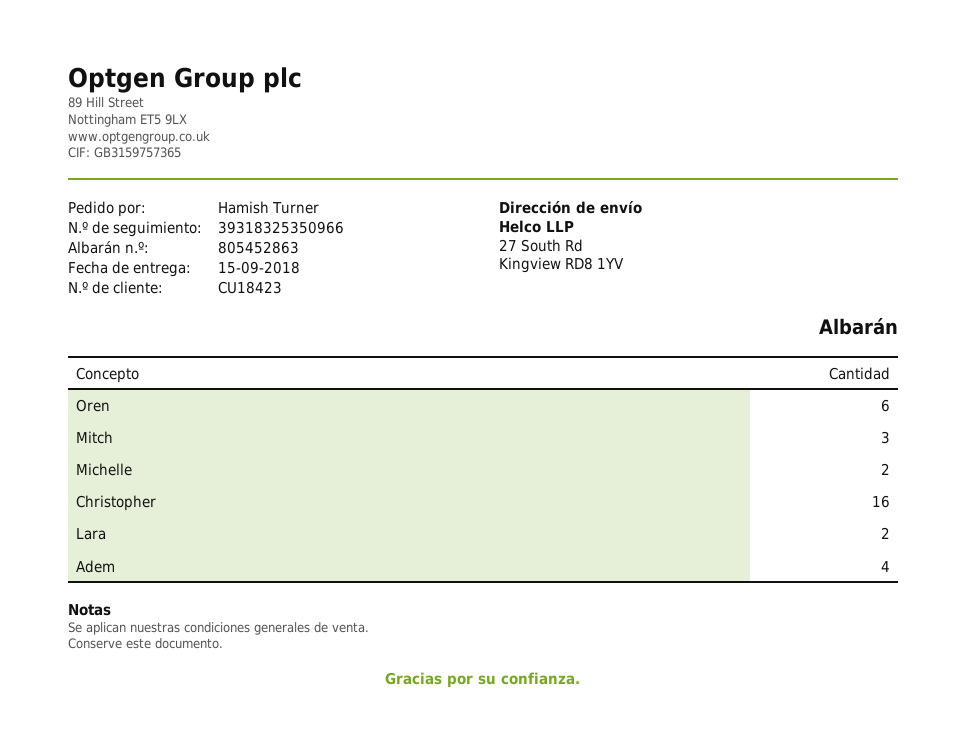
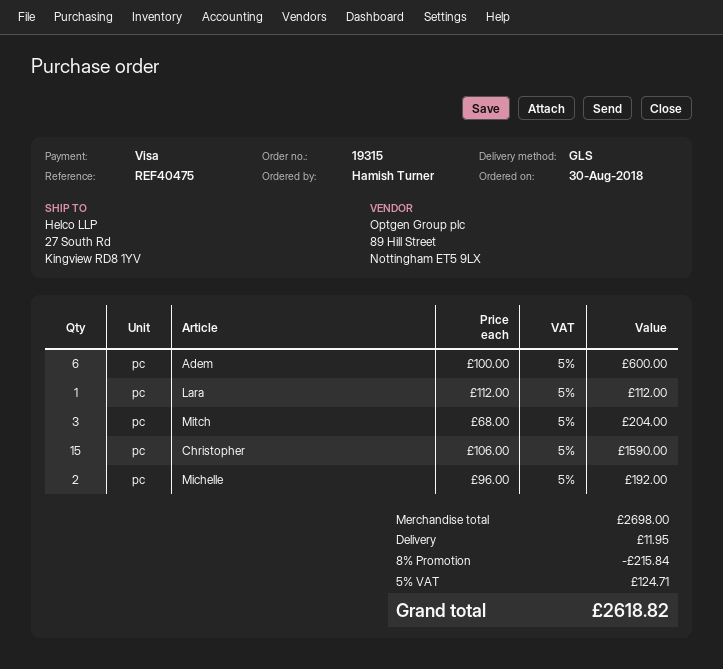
Oren: 6 -> none
Christopher: 16 -> 15
Lara: 2 -> 1
Adem: 4 -> 6

